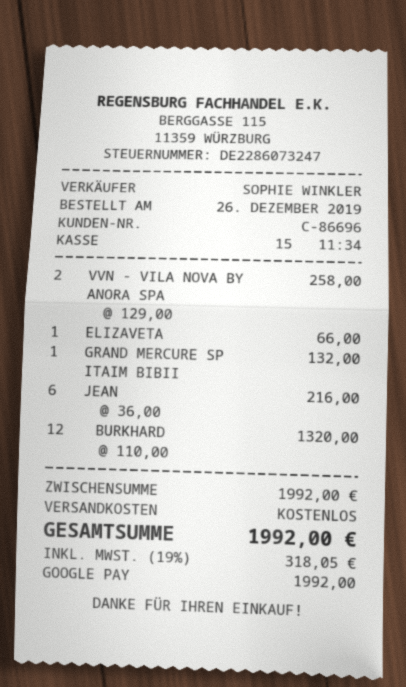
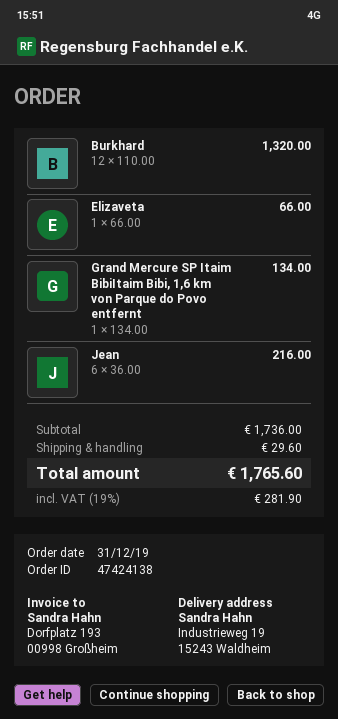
order date: 2019-12-26 -> 2019-12-31
VVN - VILA NOVA BY ANORA SPA: 2 x 129.00 = 258.00 -> none
GRAND MERCURE SP ITAIM BIBII: 1 x 132.00 = 132.00 -> 1 x 134.00 = 134.00
subtotal: 1992.00 -> 1736.00
shipping: 0.00 -> 29.60
tax: 19% = 318.05 -> 19% = 281.90
total: 1992.00 -> 1765.60

